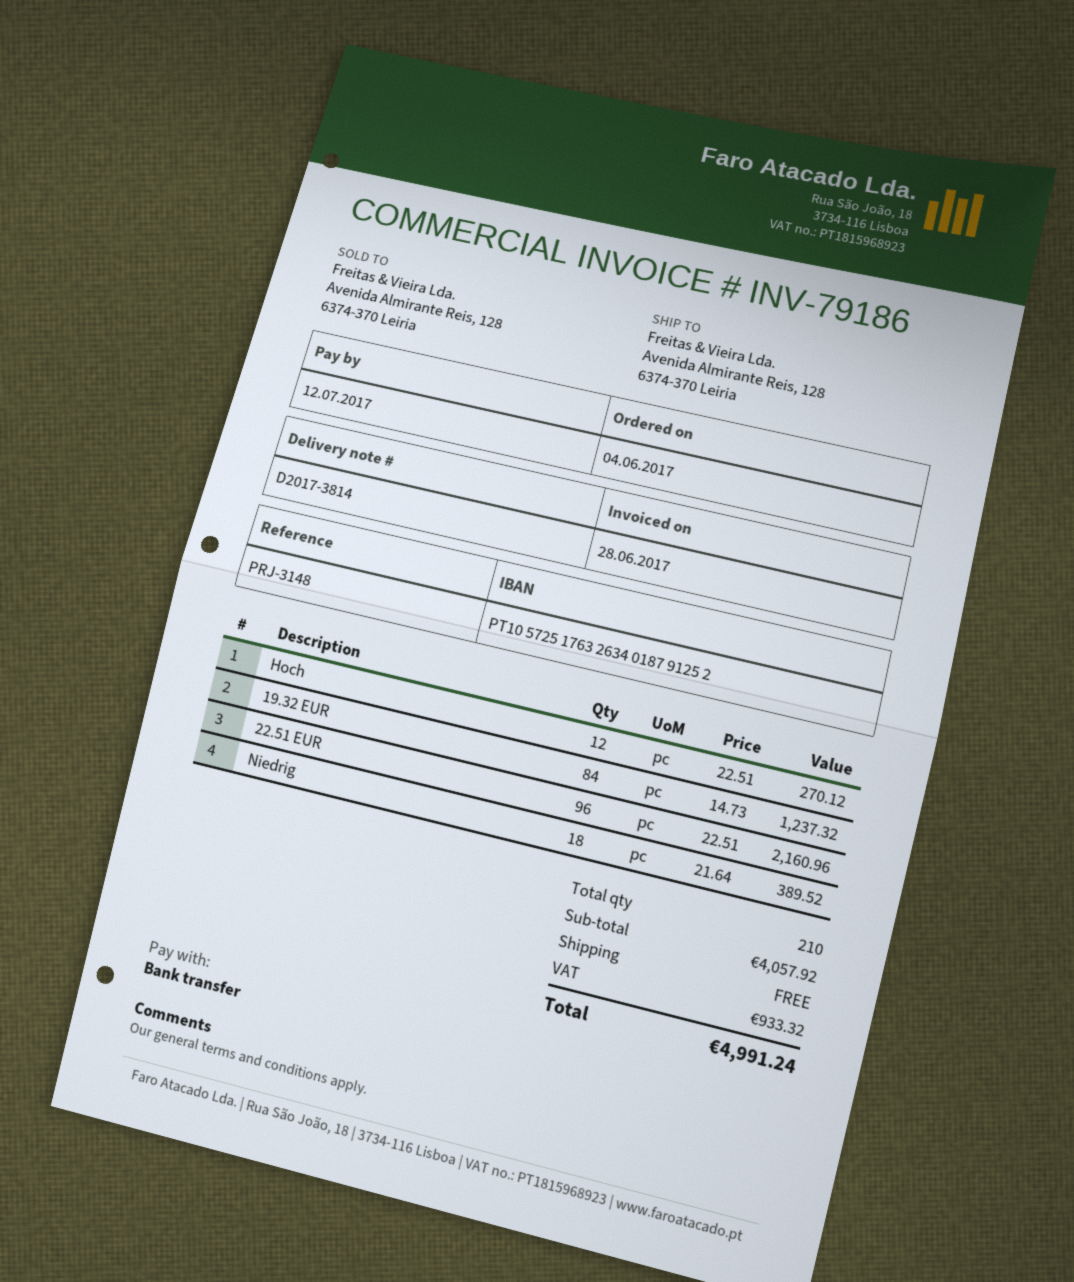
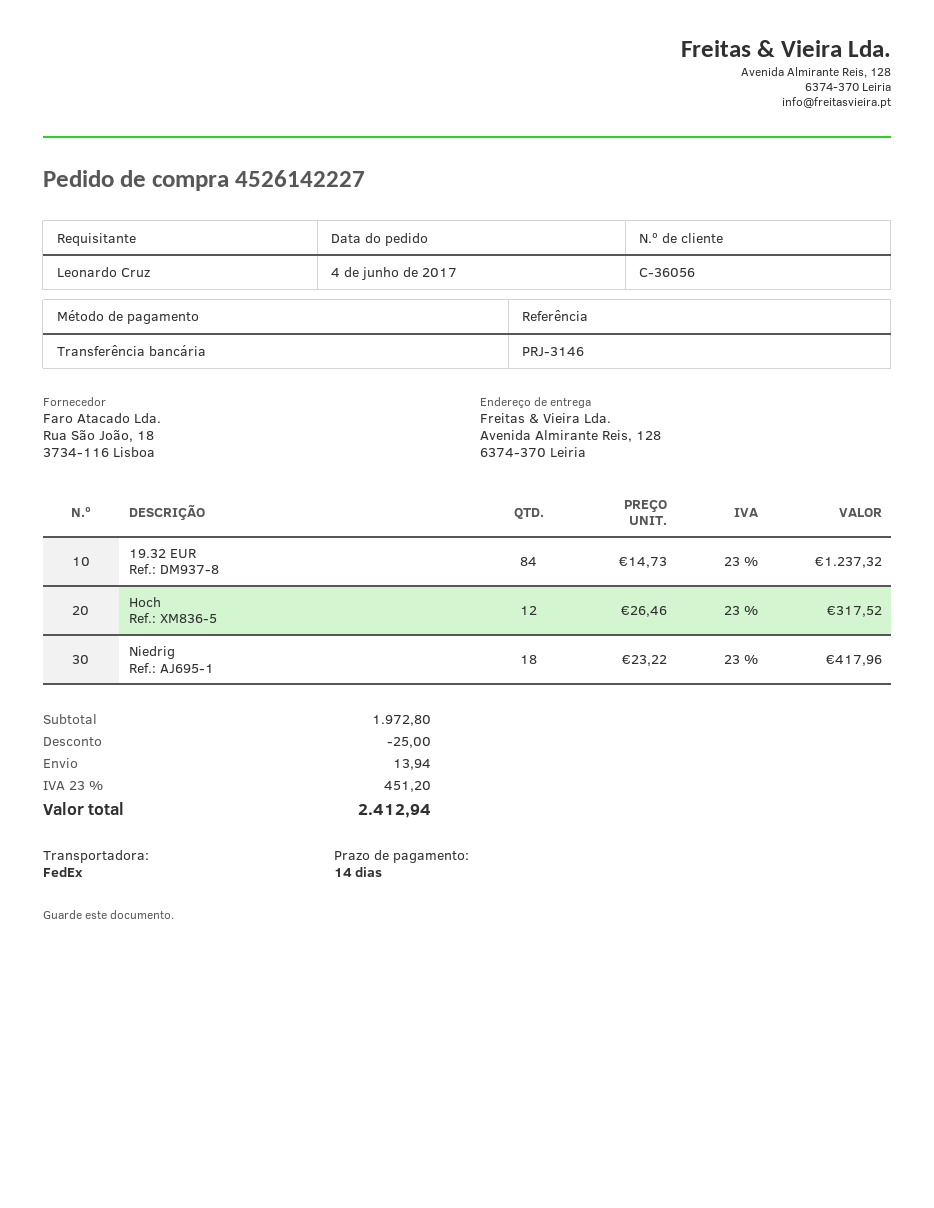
reference: PRJ-3148 -> PRJ-3146
Hoch: 12 x 22.51 = 270.12 -> 12 x 26.46 = 317.52
22.51 EUR: 96 x 22.51 = 2160.96 -> none
Niedrig: 18 x 21.64 = 389.52 -> 18 x 23.22 = 417.96
subtotal: 4057.92 -> 1972.80
discount: none -> 25.00
shipping: 0.00 -> 13.94
tax: 933.32 -> 451.20
total: 4991.24 -> 2412.94

